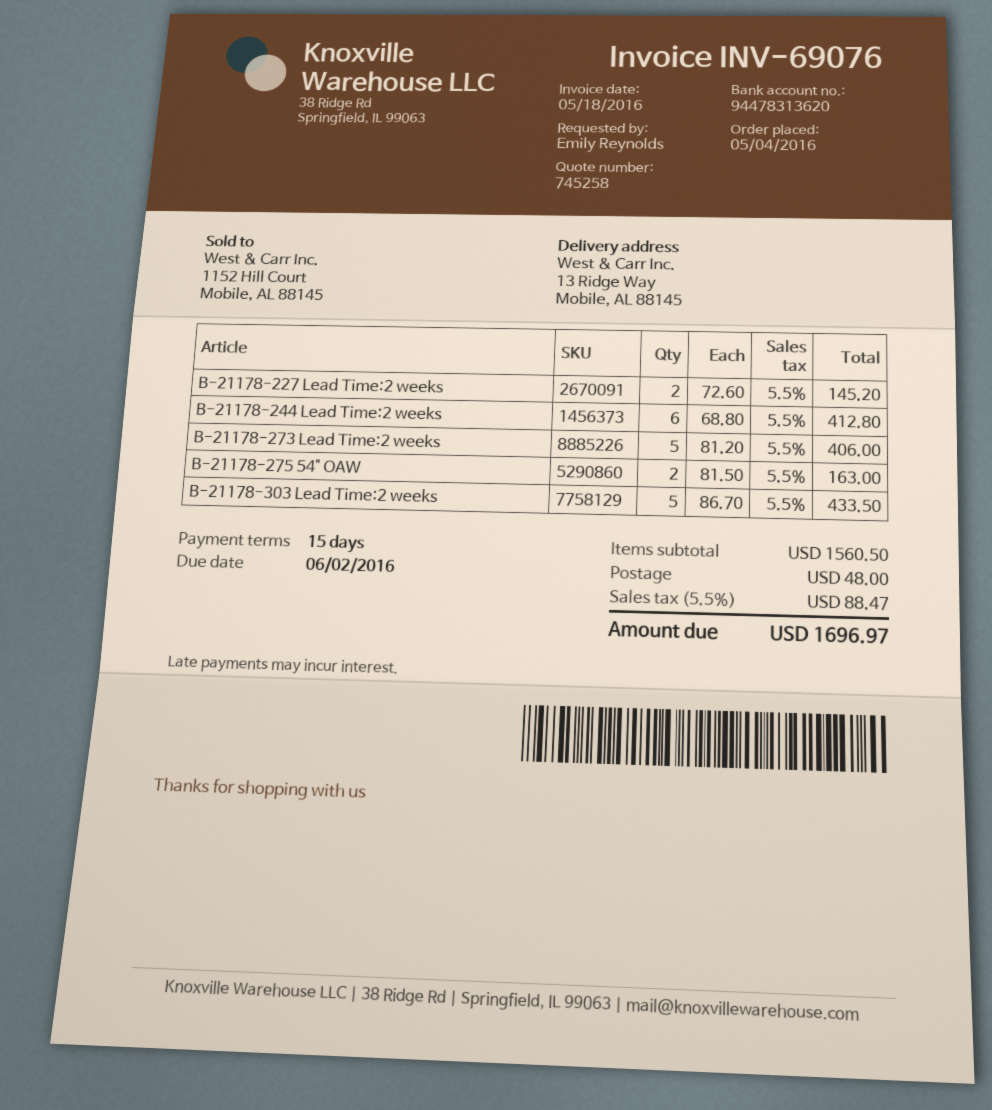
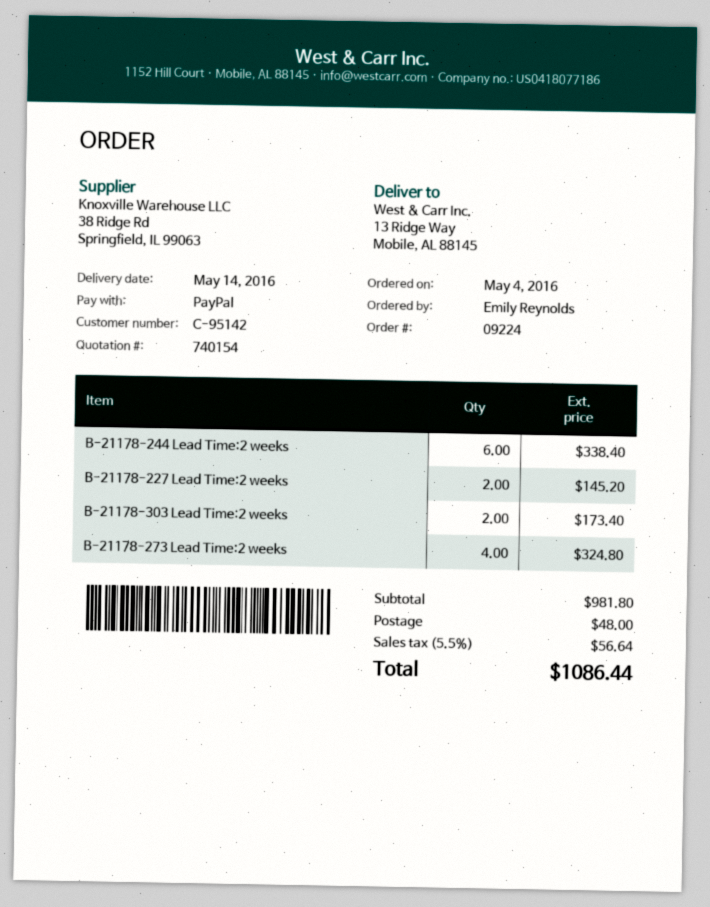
quote number: 745258 -> 740154
B-21178-244 Lead Time:2 weeks: 6 for 412.80 -> 6 for 338.40
B-21178-273 Lead Time:2 weeks: 5 for 406.00 -> 4 for 324.80
B-21178-275 54" OAW: 2 for 163.00 -> none
B-21178-303 Lead Time:2 weeks: 5 for 433.50 -> 2 for 173.40
subtotal: 1560.50 -> 981.80
tax: 5.5% = 88.47 -> 5.5% = 56.64
total: 1696.97 -> 1086.44

